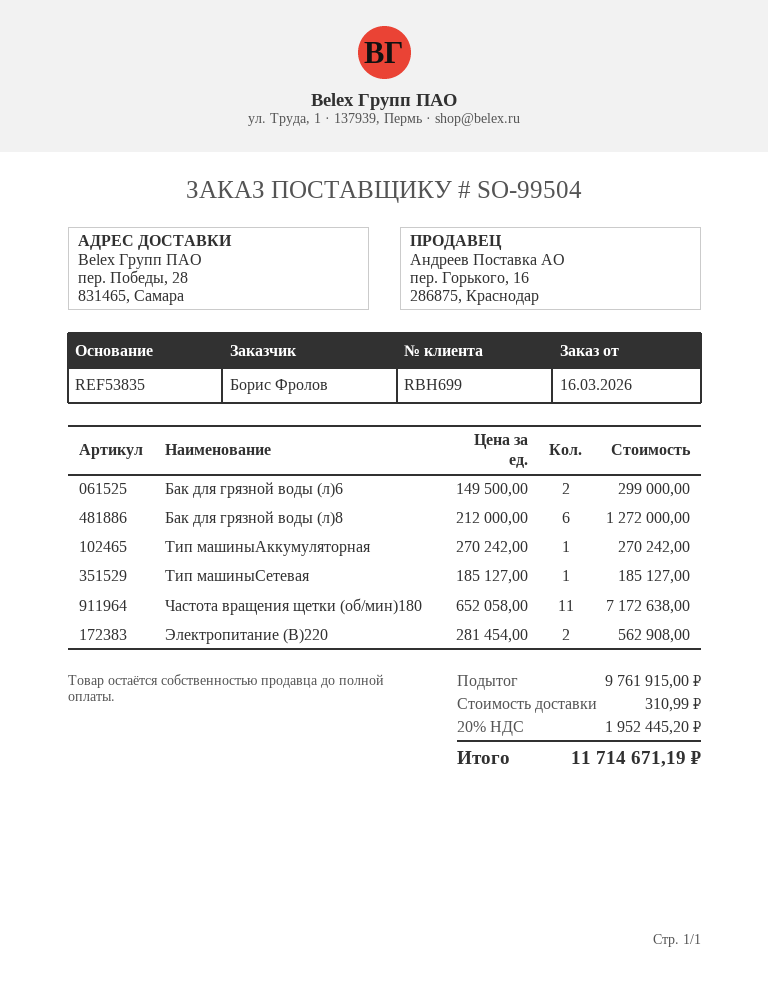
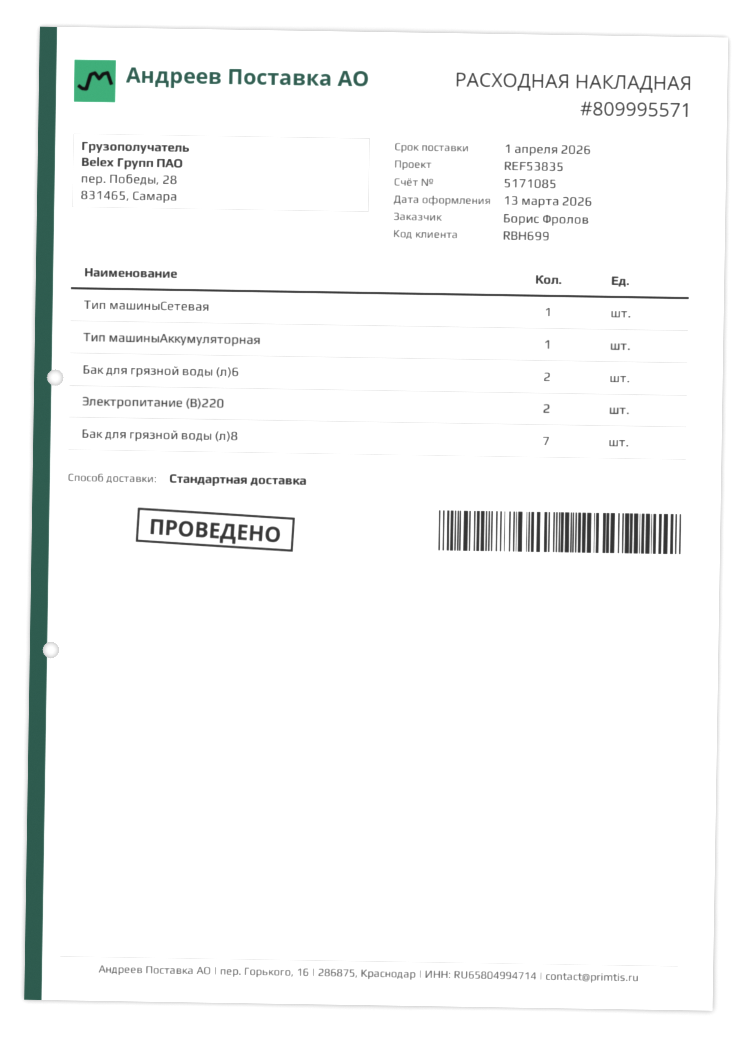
order date: 2026-03-16 -> 2026-03-13
Бак для грязной воды (л)8: 6 -> 7
Частота вращения щетки (об/мин)180: 11 -> none

